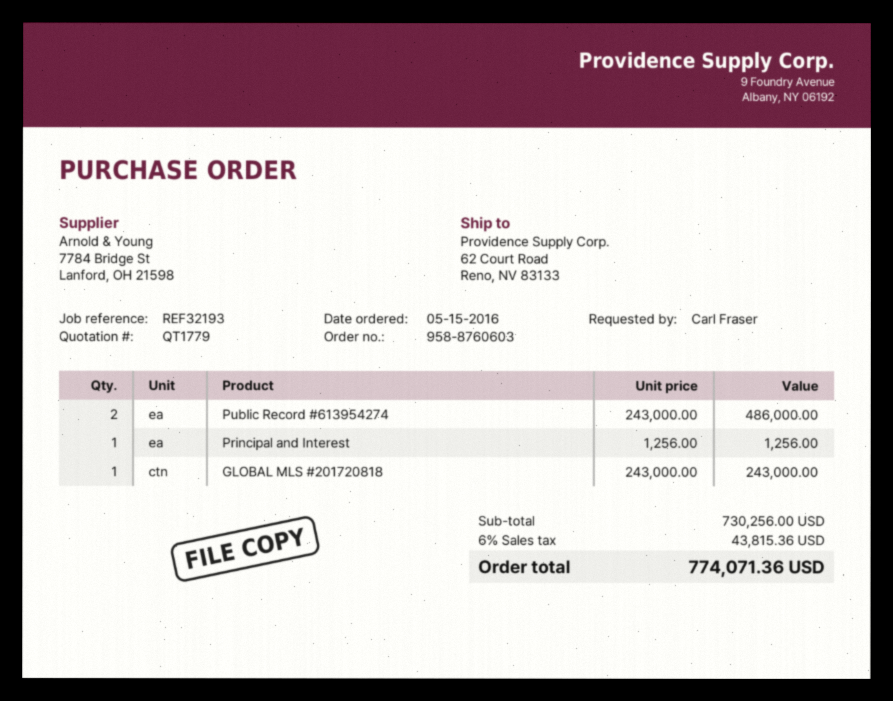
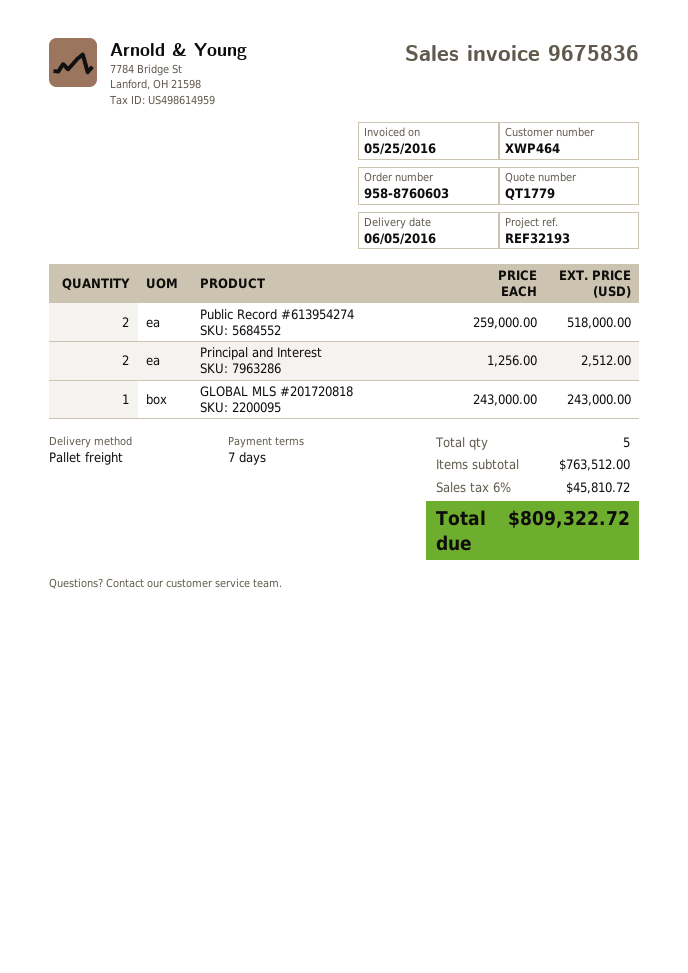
Public Record #613954274: 2 x 243000.00 = 486000.00 -> 2 x 259000.00 = 518000.00
Principal and Interest: 1 x 1256.00 = 1256.00 -> 2 x 1256.00 = 2512.00
subtotal: 730256.00 -> 763512.00
tax: 6% = 43815.36 -> 6% = 45810.72
total: 774071.36 -> 809322.72

